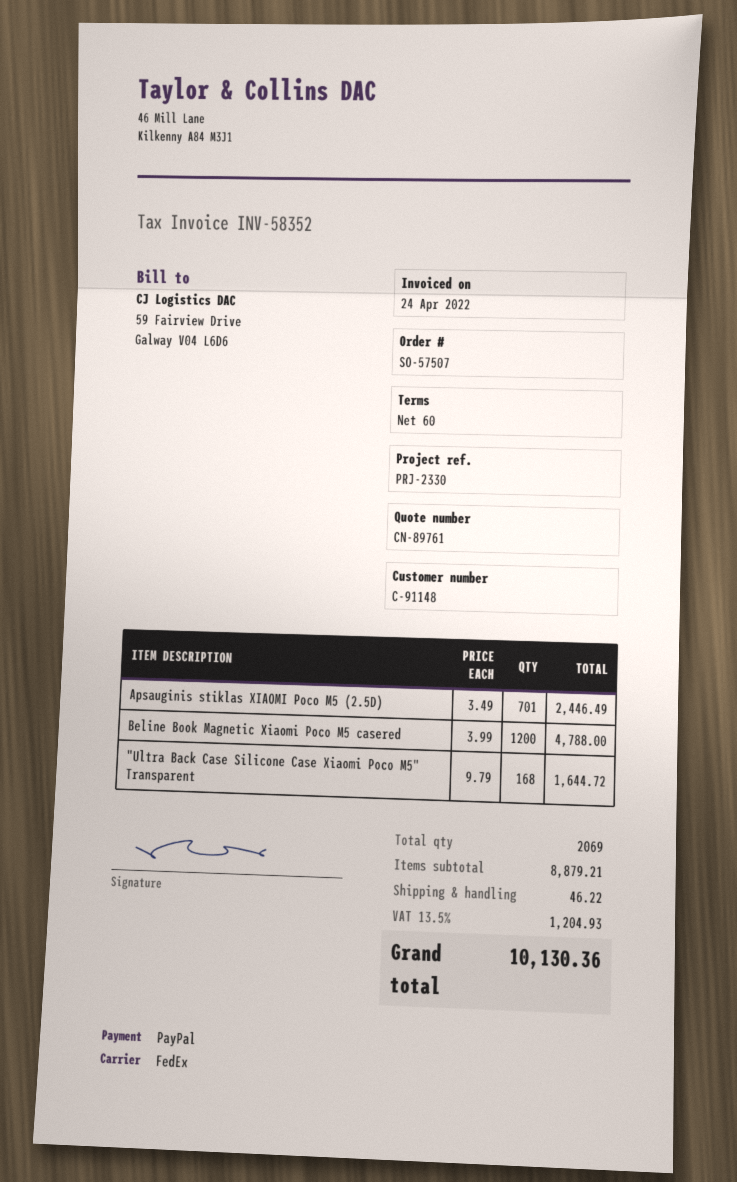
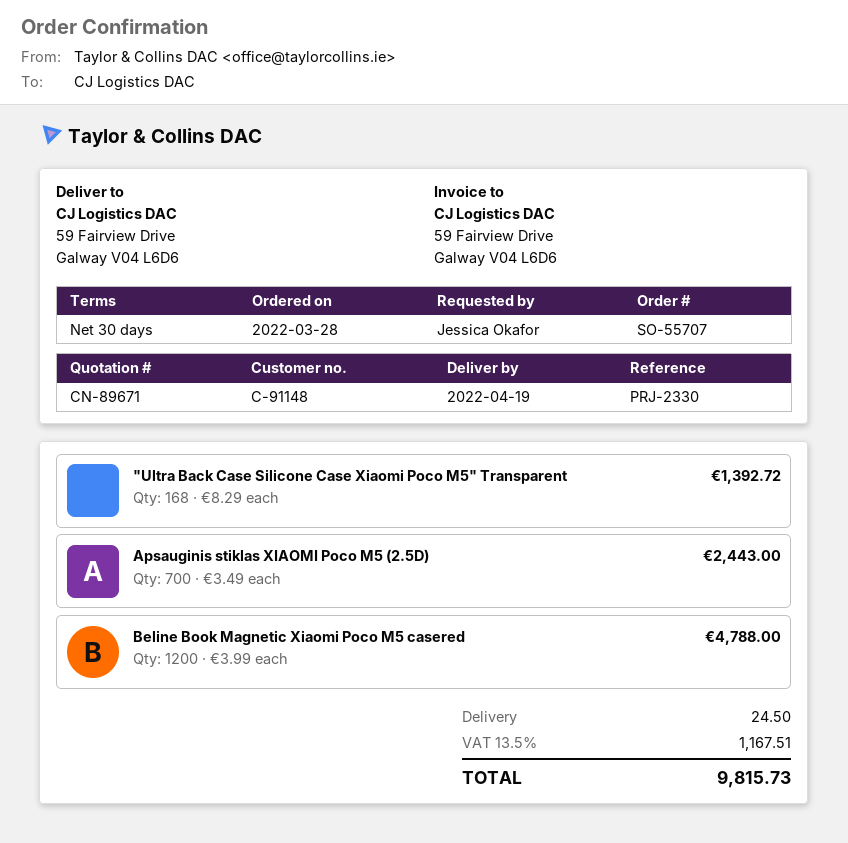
quote number: CN-89761 -> CN-89671
order number: SO-57507 -> SO-55707
payment terms: 60 days -> 30 days
Apsauginis stiklas XIAOMI Poco M5 (2.5D): 701 x 3.49 = 2446.49 -> 700 x 3.49 = 2443.00
"Ultra Back Case Silicone Case Xiaomi Poco M5" Transparent: 168 x 9.79 = 1644.72 -> 168 x 8.29 = 1392.72
shipping: 46.22 -> 24.50
tax: 13.5% = 1204.93 -> 13.5% = 1167.51
total: 10130.36 -> 9815.73

